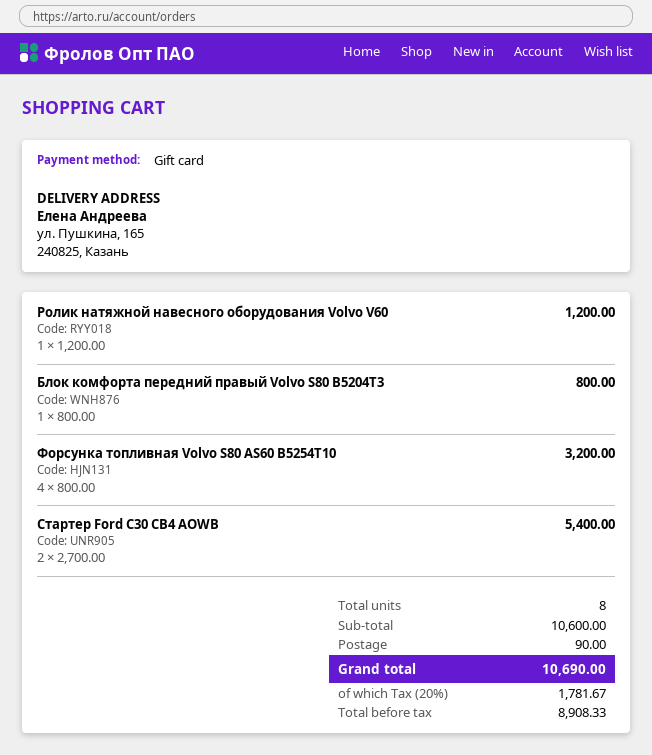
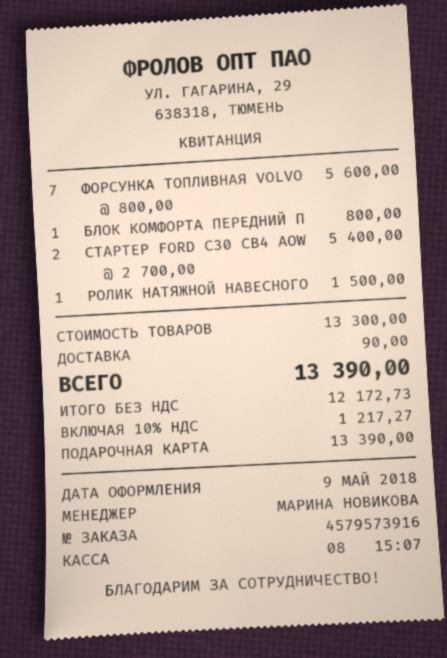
Ролик натяжной навесного оборудования Volvo V60: 1 x 1200.00 = 1200.00 -> 1 x 1500.00 = 1500.00
Форсунка топливная Volvo S80 AS60 B5254T10: 4 x 800.00 = 3200.00 -> 7 x 800.00 = 5600.00
subtotal: 10600.00 -> 13300.00
net: 8908.33 -> 12172.73
tax: 20% = 1781.67 -> 10% = 1217.27
total: 10690.00 -> 13390.00

